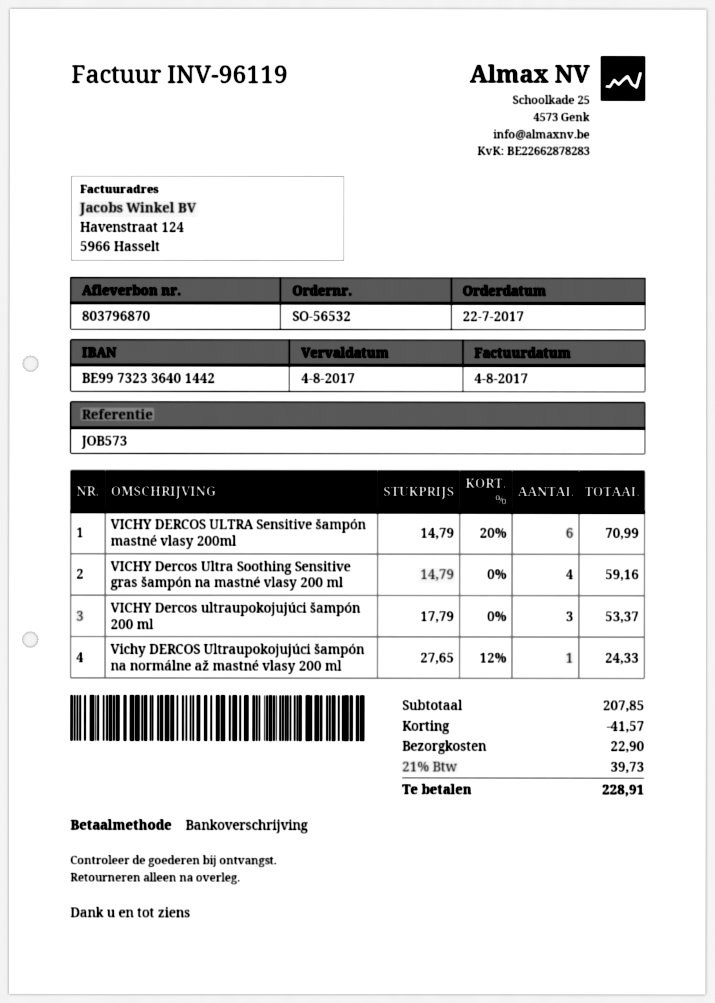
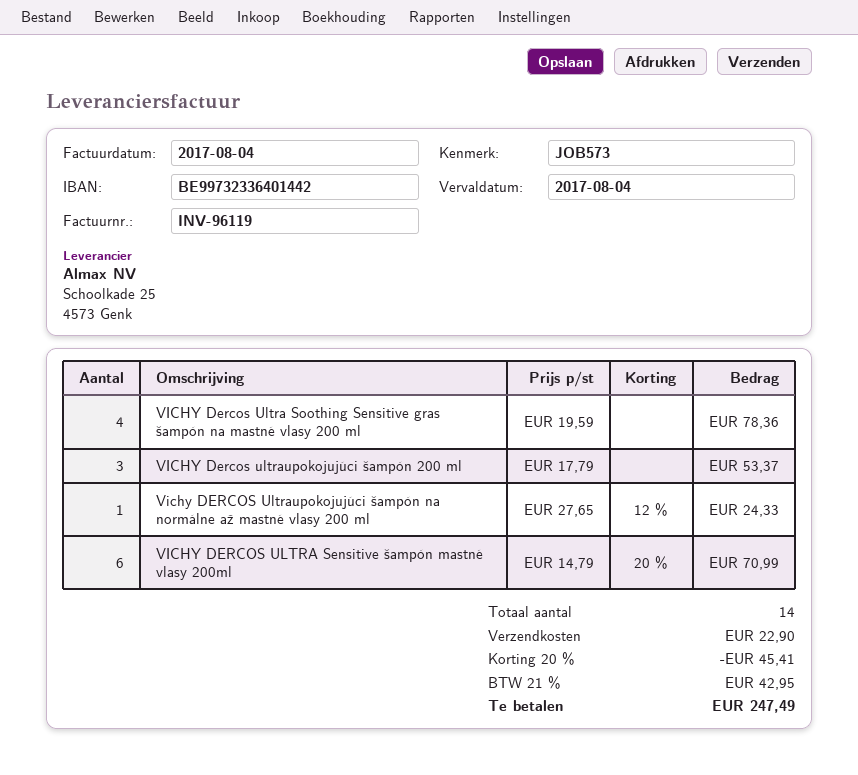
VICHY Dercos Ultra Soothing Sensitive gras šampón na mastné vlasy 200 ml: 4 x 14.79 = 59.16 -> 4 x 19.59 = 78.36
discount: 41.57 -> 45.41
tax: 21% = 39.73 -> 21% = 42.95
total: 228.91 -> 247.49

